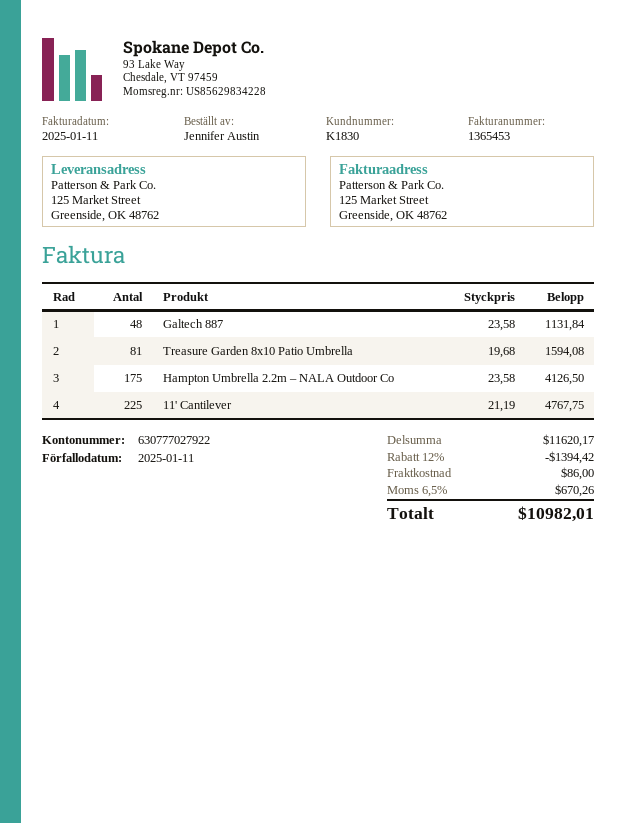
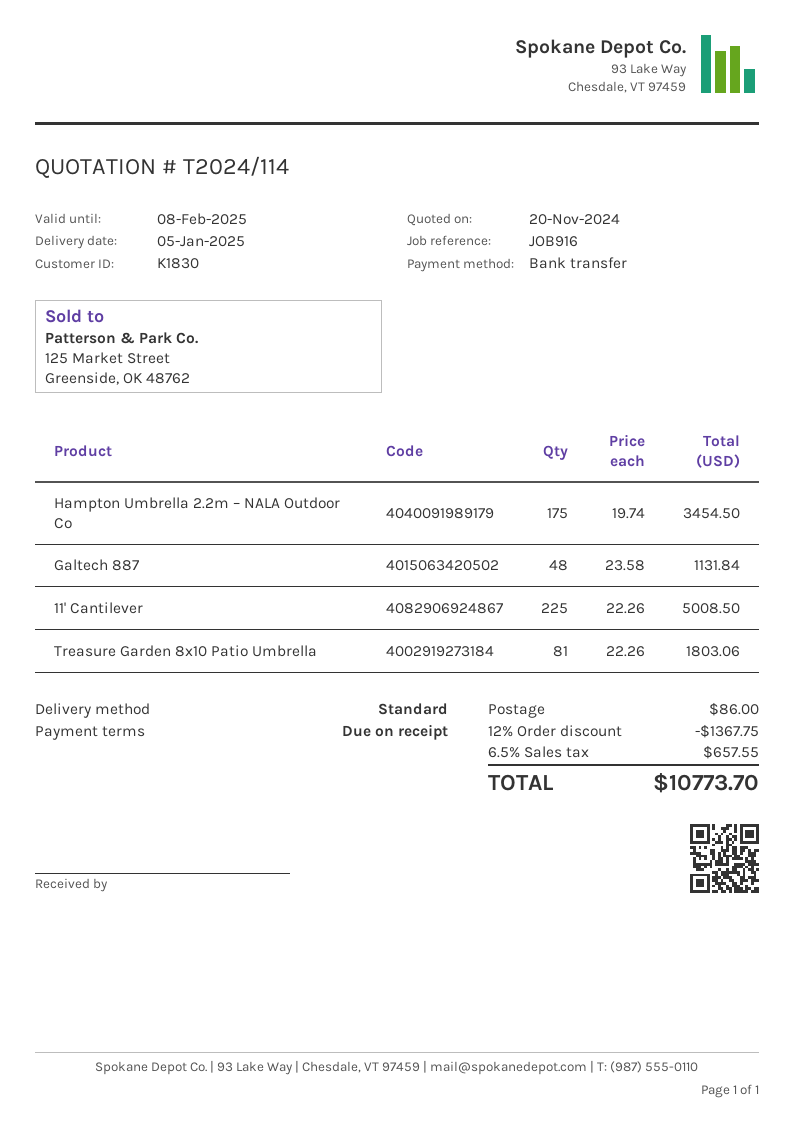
Treasure Garden 8x10 Patio Umbrella: 81 x 19.68 = 1594.08 -> 81 x 22.26 = 1803.06
Hampton Umbrella 2.2m – NALA Outdoor Co: 175 x 23.58 = 4126.50 -> 175 x 19.74 = 3454.50
11' Cantilever: 225 x 21.19 = 4767.75 -> 225 x 22.26 = 5008.50
discount: 12% = 1394.42 -> 12% = 1367.75
tax: 6.5% = 670.26 -> 6.5% = 657.55
total: 10982.01 -> 10773.70

